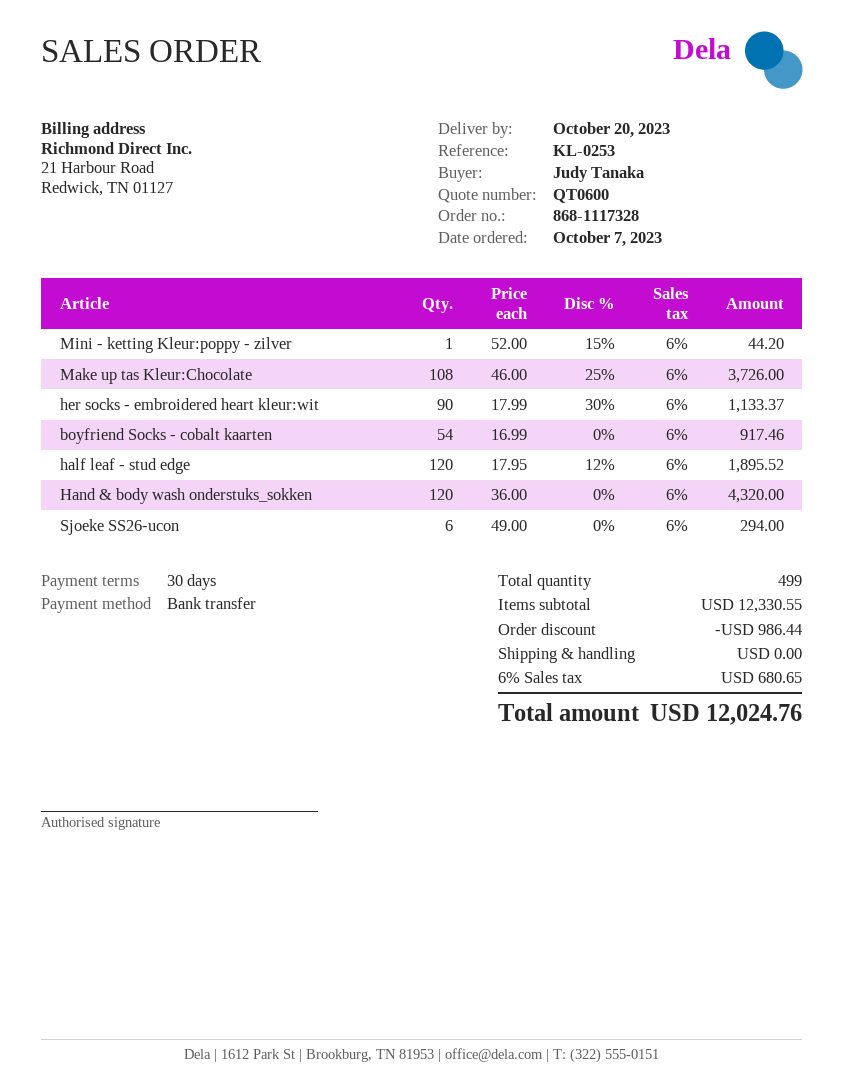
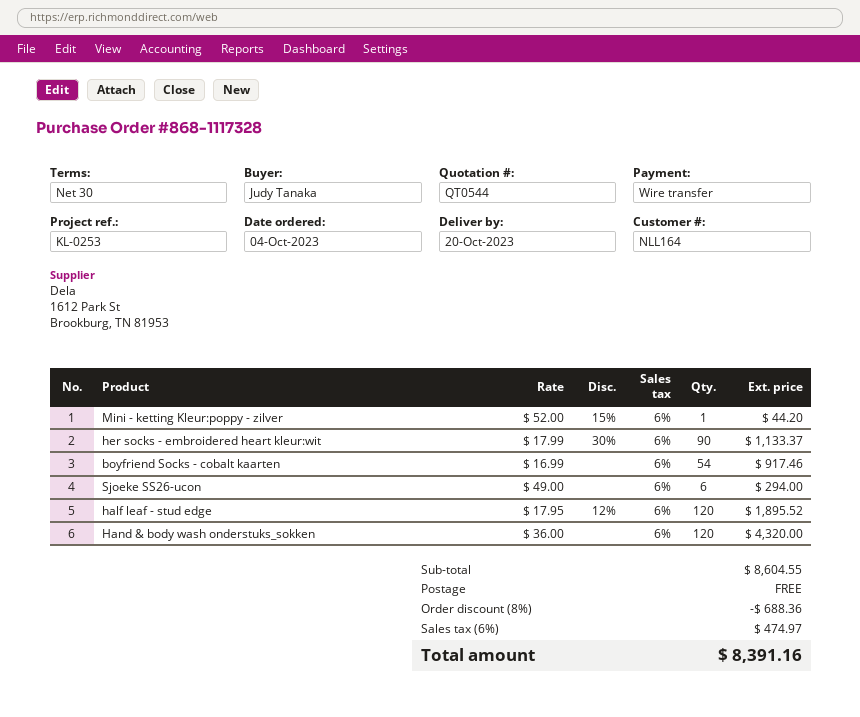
quote number: QT0600 -> QT0544
order date: 2023-10-07 -> 2023-10-04
Make up tas Kleur:Chocolate: 108 x 46.00 - 25% = 3726.00 -> none
subtotal: 12330.55 -> 8604.55
discount: 986.44 -> 688.36
tax: 6% = 680.65 -> 6% = 474.97
total: 12024.76 -> 8391.16

